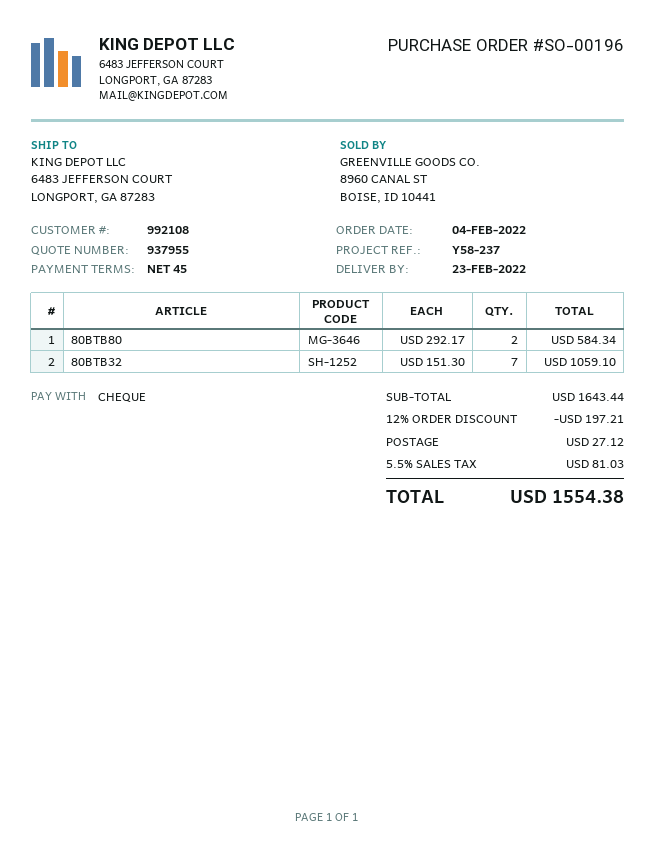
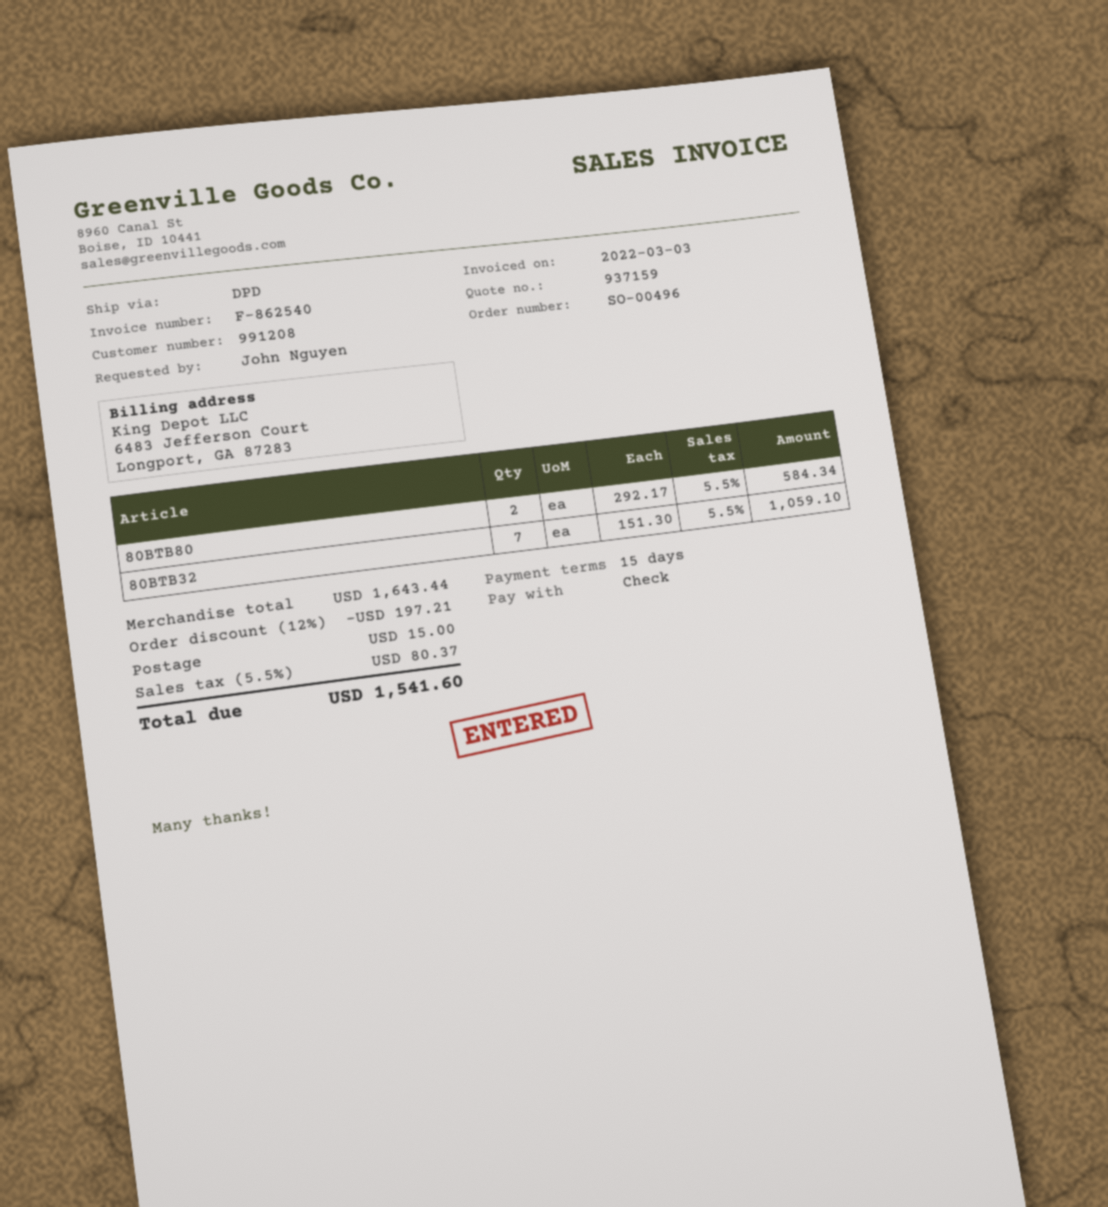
quote number: 937955 -> 937159
order number: SO-00196 -> SO-00496
payment terms: 45 days -> 15 days
customer number: 992108 -> 991208
shipping: 27.12 -> 15.00
tax: 5.5% = 81.03 -> 5.5% = 80.37
total: 1554.38 -> 1541.60

